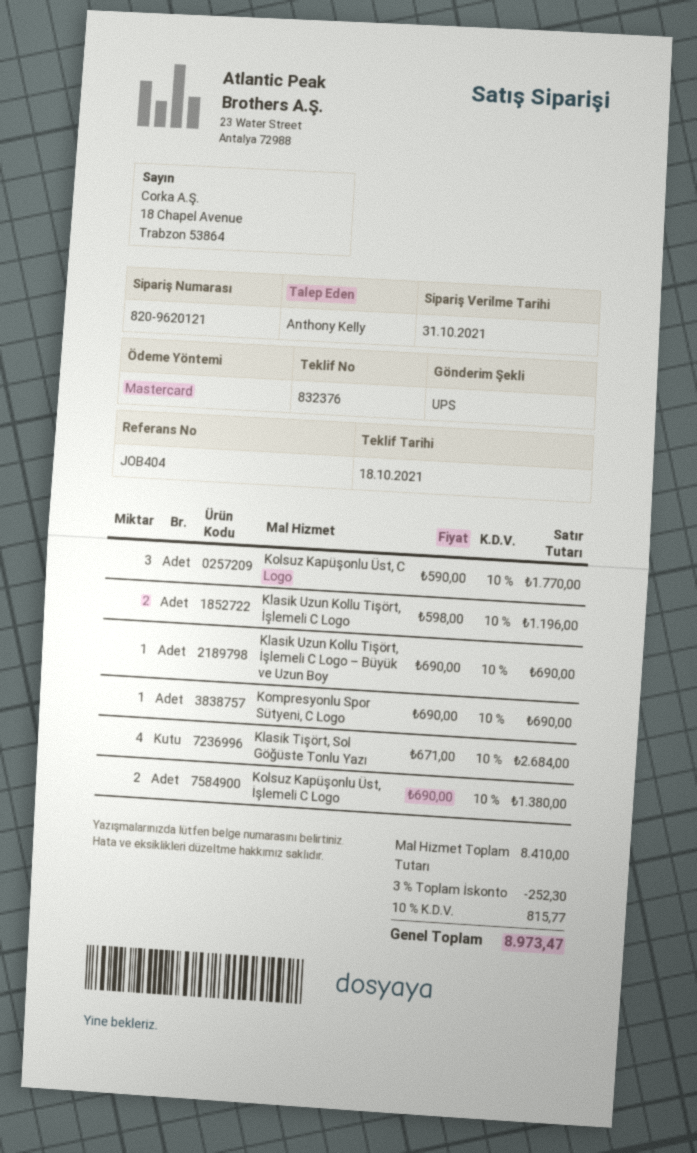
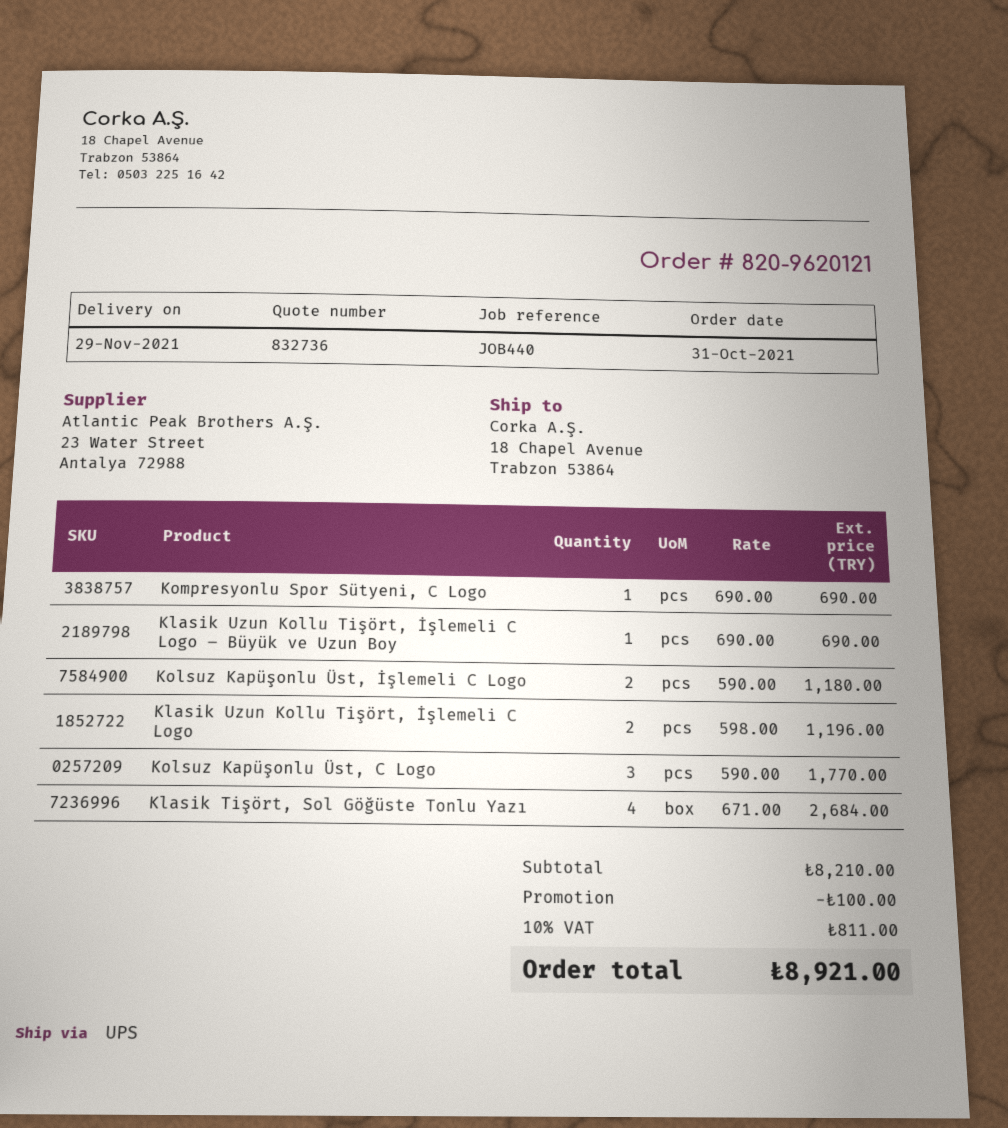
quote number: 832376 -> 832736
reference: JOB404 -> JOB440
Kolsuz Kapüşonlu Üst, İşlemeli C Logo: 2 x 690.00 = 1380.00 -> 2 x 590.00 = 1180.00
subtotal: 8410.00 -> 8210.00
discount: 252.30 -> 100.00
tax: 10% = 815.77 -> 10% = 811.00
total: 8973.47 -> 8921.00

